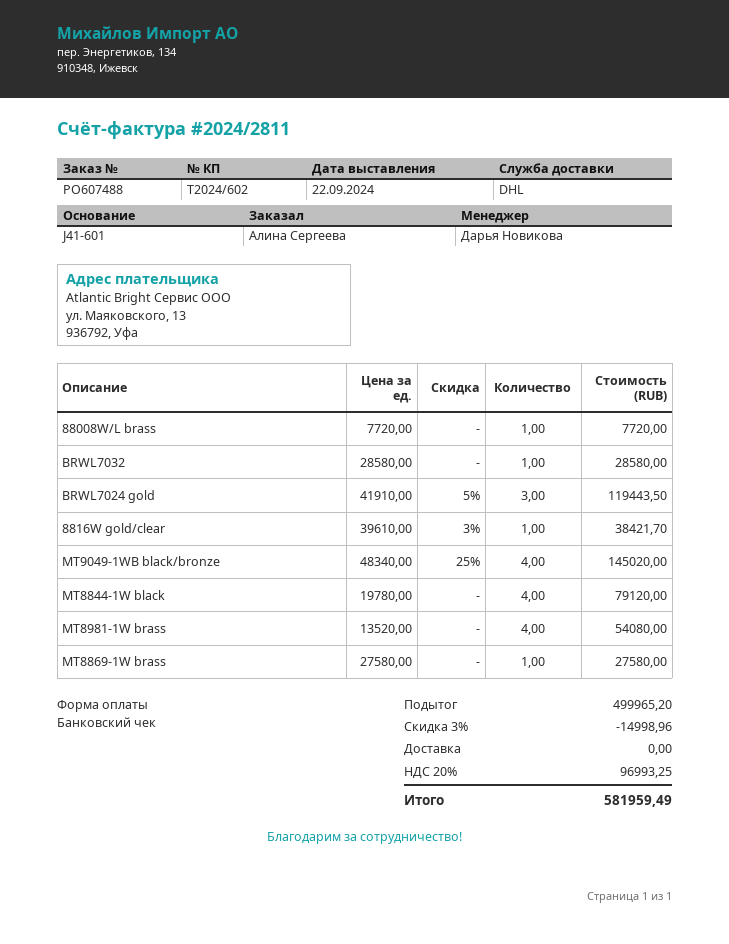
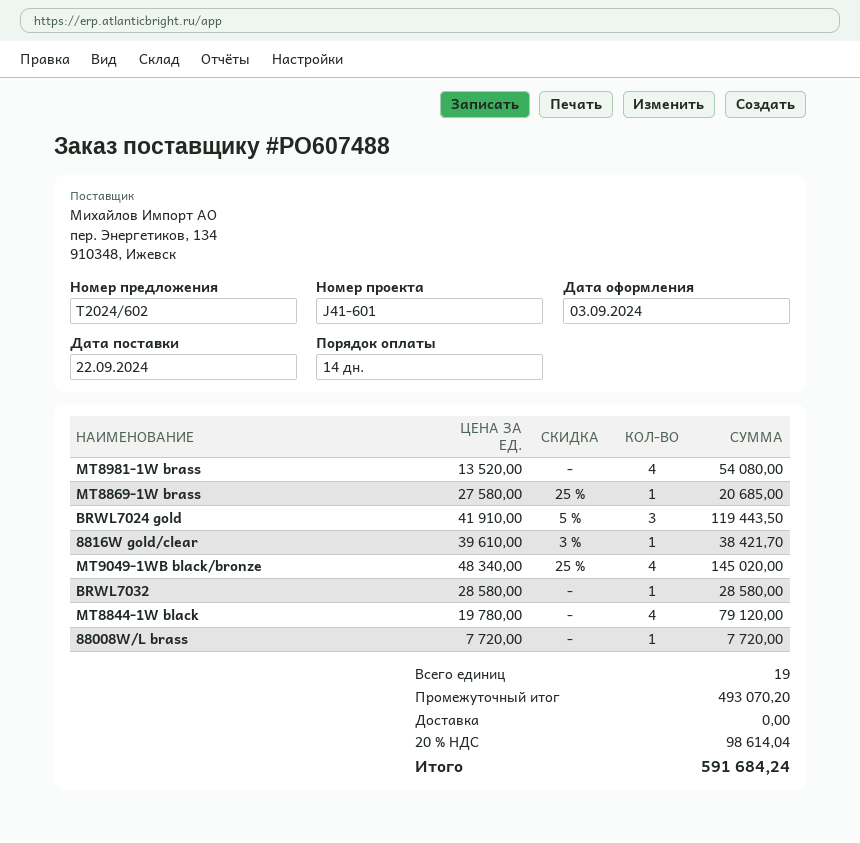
MT8869-1W brass: 1 x 27580.00 = 27580.00 -> 1 x 27580.00 - 25% = 20685.00
subtotal: 499965.20 -> 493070.20
discount: 3% = 14998.96 -> none
tax: 20% = 96993.25 -> 20% = 98614.04
total: 581959.49 -> 591684.24

